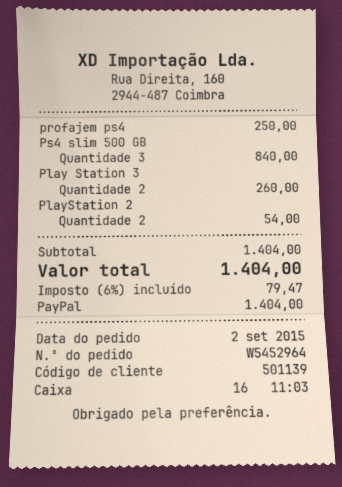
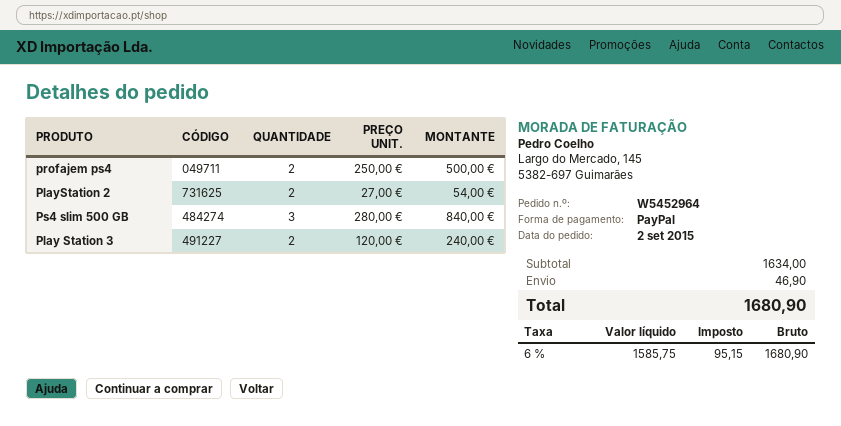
profajem ps4: 1 for 250.00 -> 2 for 500.00
Play Station 3: 2 for 260.00 -> 2 for 240.00
subtotal: 1404.00 -> 1634.00
shipping: none -> 46.90
tax: 6% = 79.47 -> 6% = 95.15
total: 1404.00 -> 1680.90

